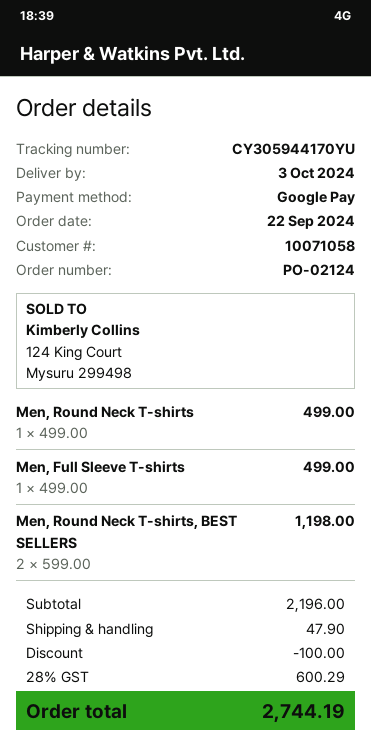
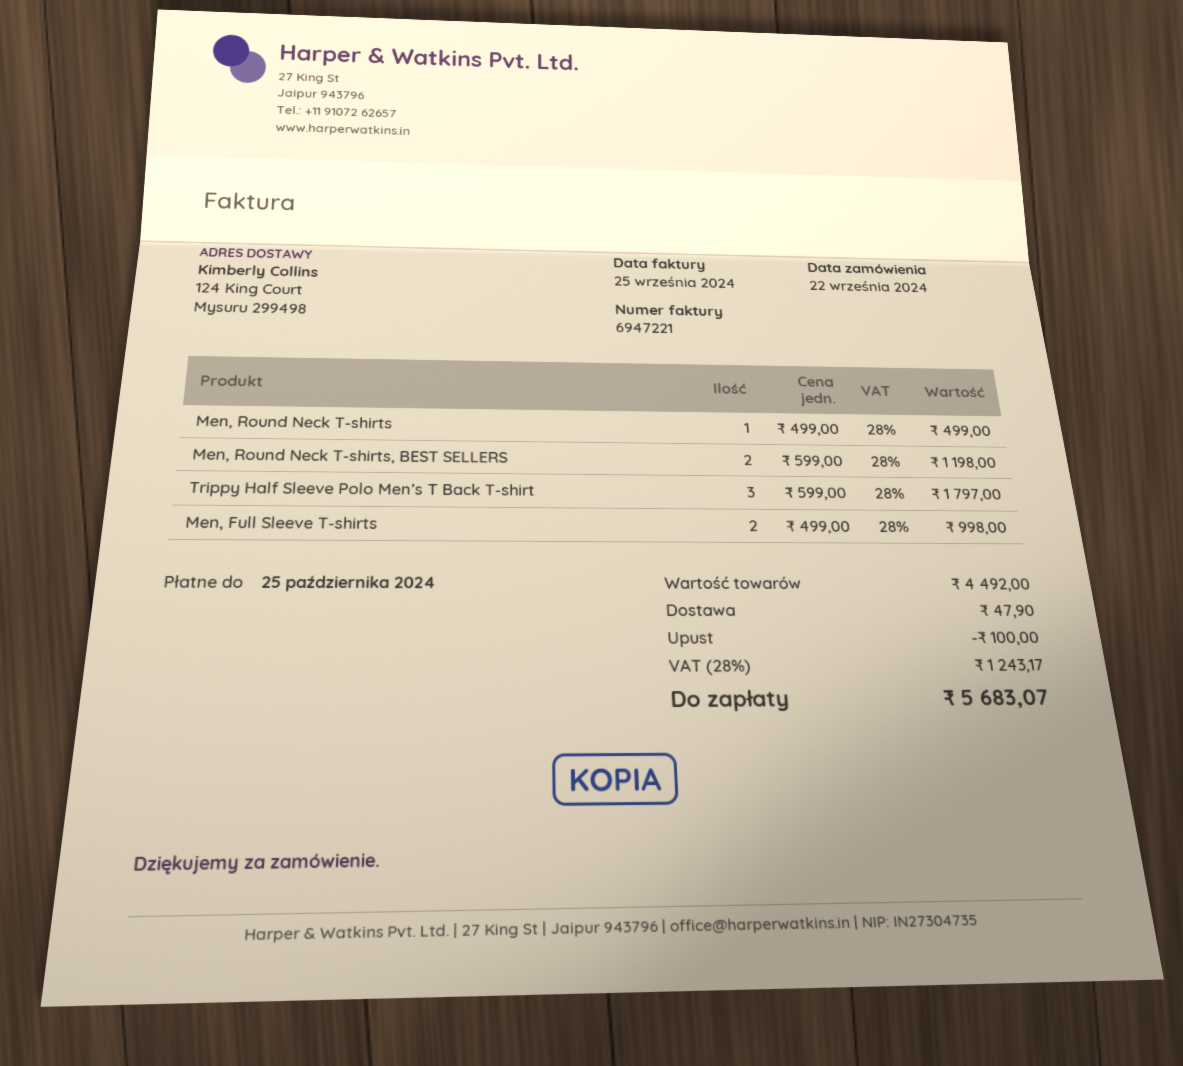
Men, Full Sleeve T-shirts: 1 x 499.00 = 499.00 -> 2 x 499.00 = 998.00
Trippy Half Sleeve Polo Men’s T Back T-shirt: none -> 3 x 599.00 = 1797.00
subtotal: 2196.00 -> 4492.00
tax: 28% = 600.29 -> 28% = 1243.17
total: 2744.19 -> 5683.07

